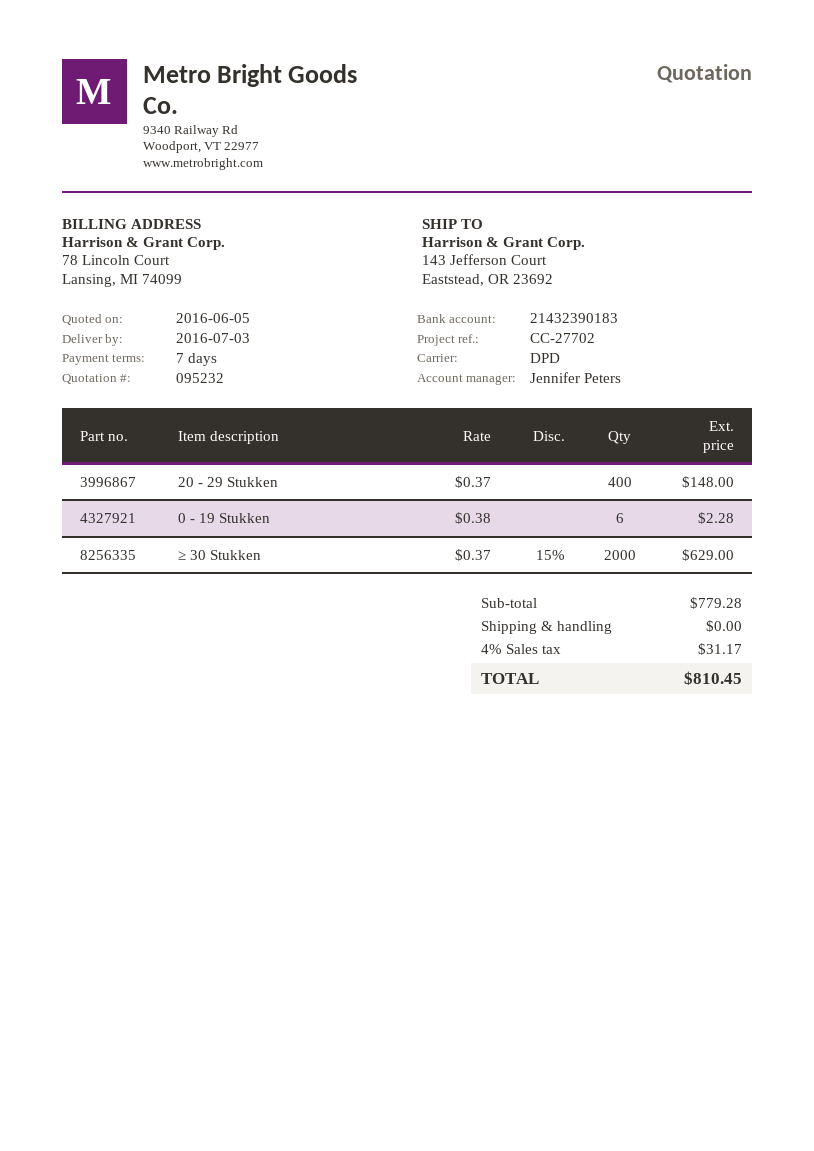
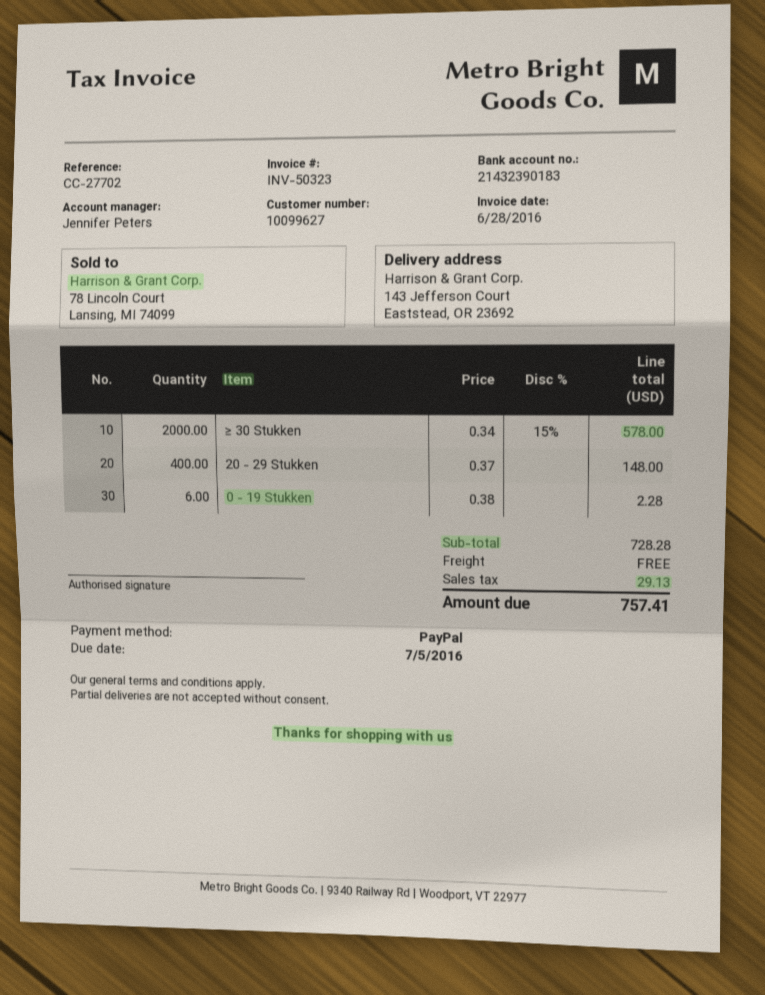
≥ 30 Stukken: 2000 x 0.37 - 15% = 629.00 -> 2000 x 0.34 - 15% = 578.00
subtotal: 779.28 -> 728.28
tax: 31.17 -> 29.13
total: 810.45 -> 757.41

